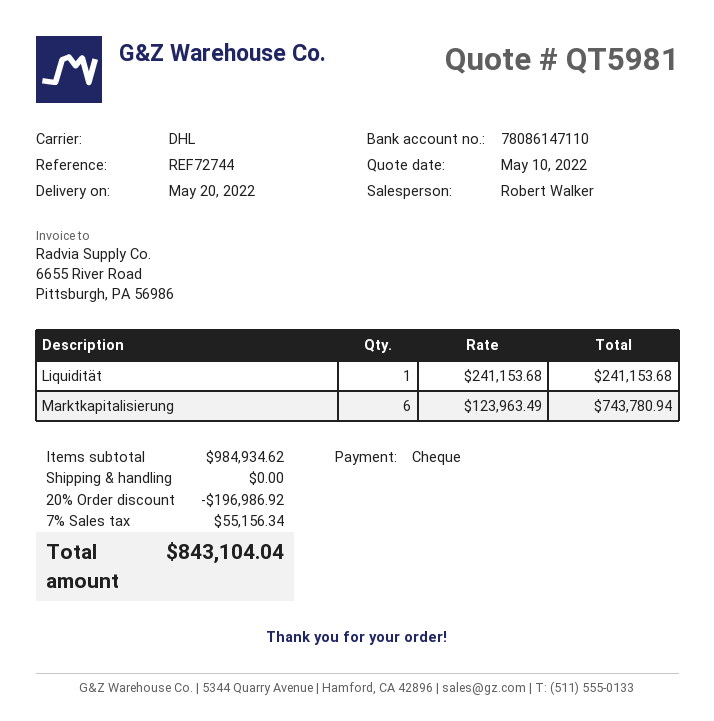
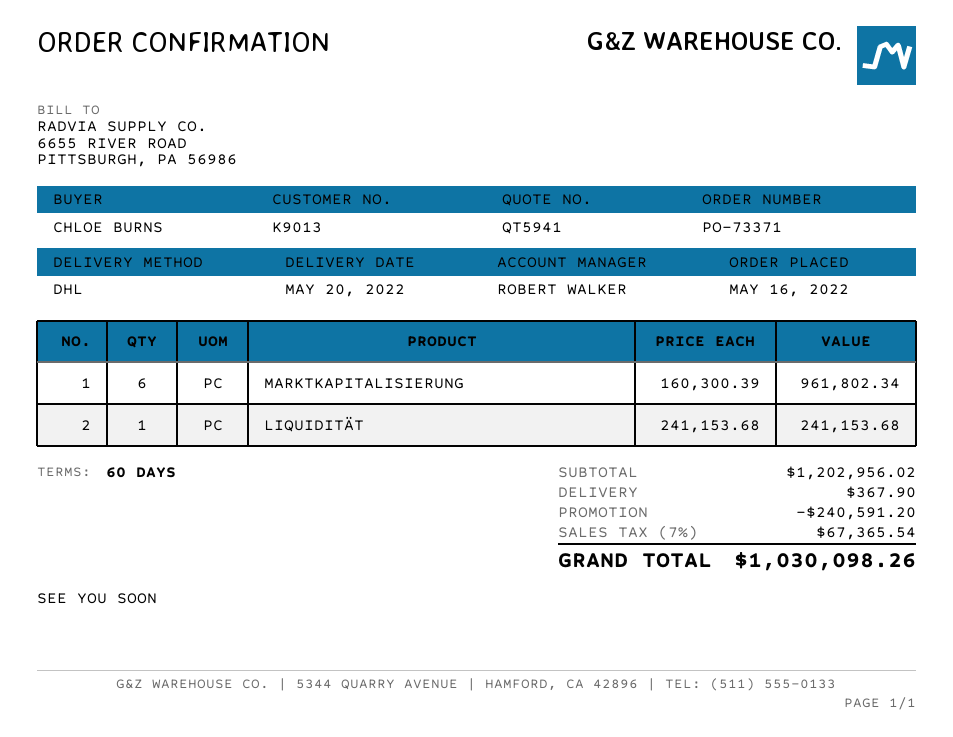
quote number: QT5981 -> QT5941
Marktkapitalisierung: 6 x 123963.49 = 743780.94 -> 6 x 160300.39 = 961802.34
subtotal: 984934.62 -> 1202956.02
discount: 196986.92 -> 240591.20
shipping: 0.00 -> 367.90
tax: 7% = 55156.34 -> 7% = 67365.54
total: 843104.04 -> 1030098.26

